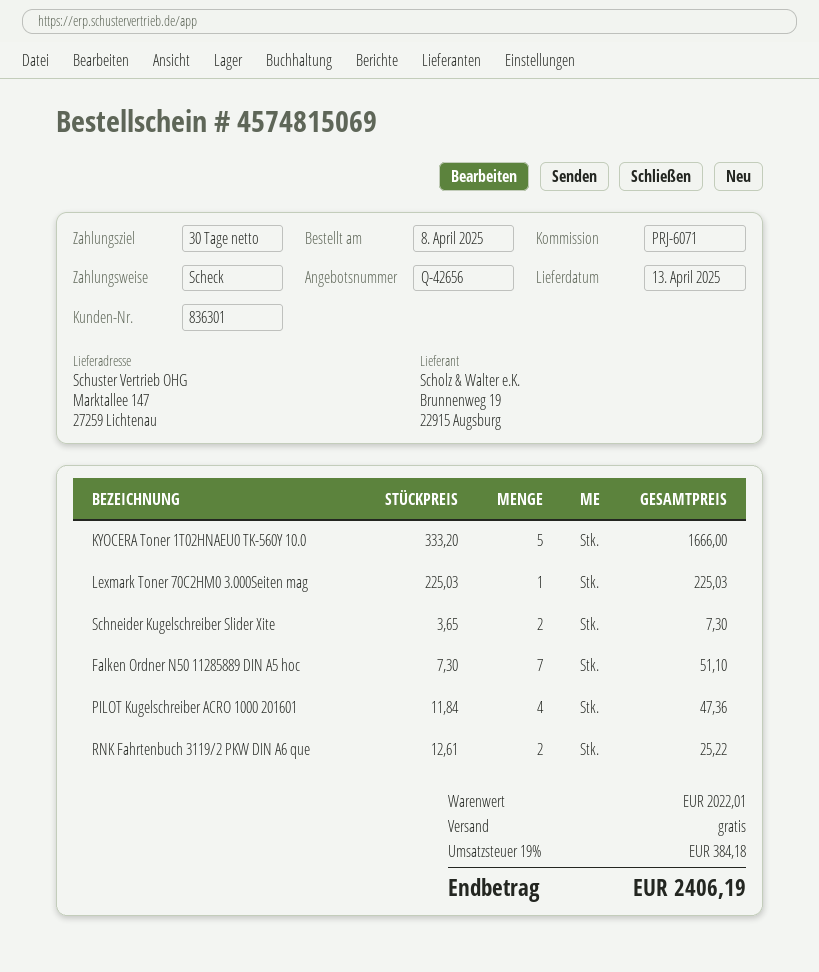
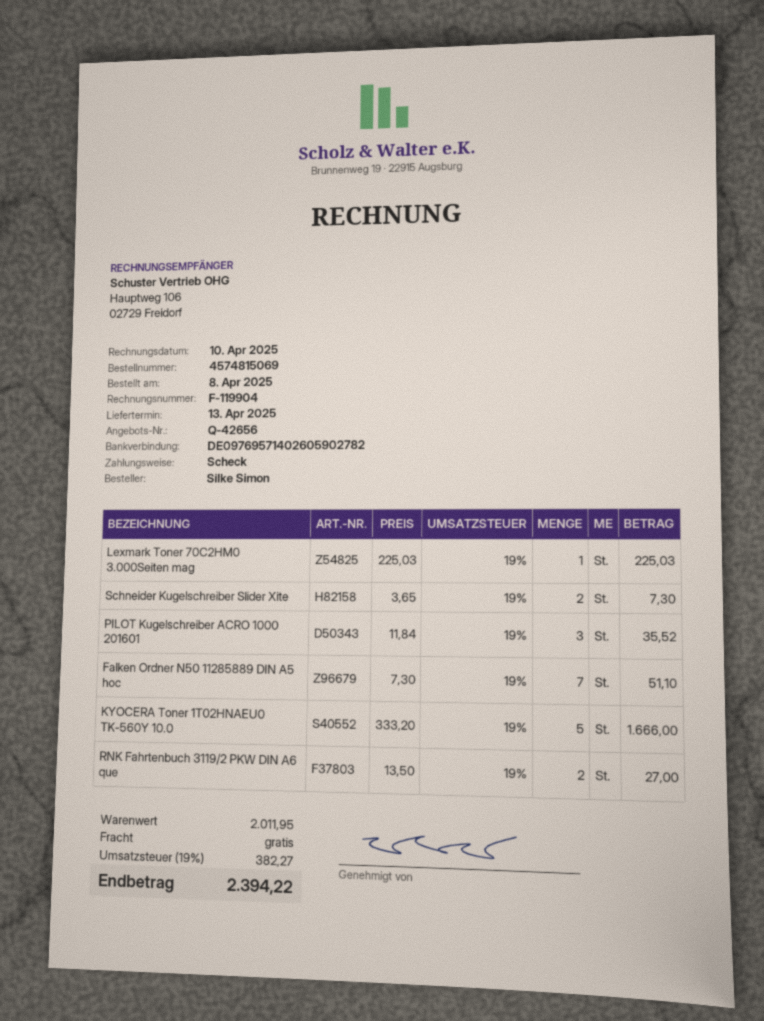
PILOT Kugelschreiber ACRO 1000 201601: 4 x 11.84 = 47.36 -> 3 x 11.84 = 35.52
RNK Fahrtenbuch 3119/2 PKW DIN A6 que: 2 x 12.61 = 25.22 -> 2 x 13.50 = 27.00
subtotal: 2022.01 -> 2011.95
tax: 19% = 384.18 -> 19% = 382.27
total: 2406.19 -> 2394.22

